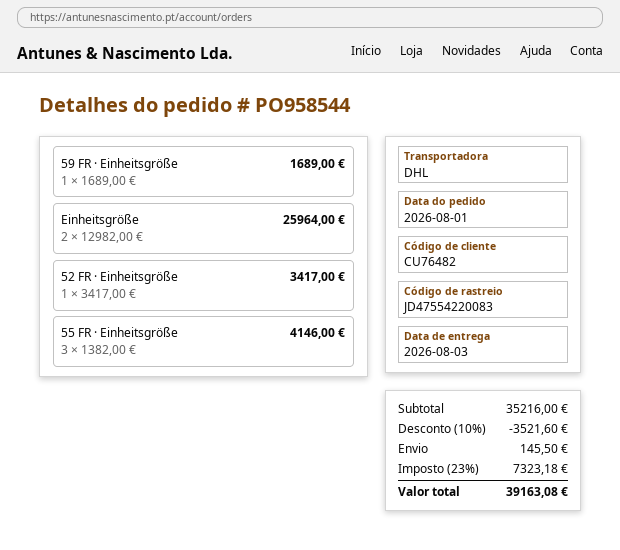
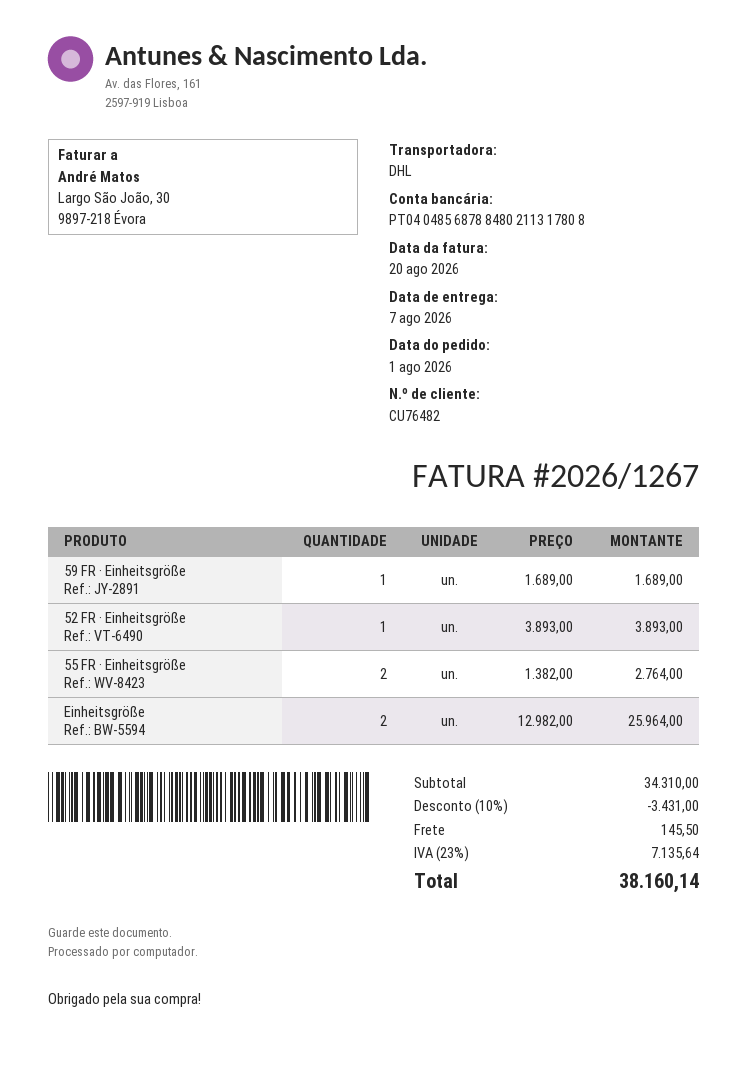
delivery date: 2026-08-03 -> 2026-08-07
52 FR · Einheitsgröße: 1 x 3417.00 = 3417.00 -> 1 x 3893.00 = 3893.00
55 FR · Einheitsgröße: 3 x 1382.00 = 4146.00 -> 2 x 1382.00 = 2764.00
subtotal: 35216.00 -> 34310.00
discount: 10% = 3521.60 -> 10% = 3431.00
tax: 23% = 7323.18 -> 23% = 7135.64
total: 39163.08 -> 38160.14

